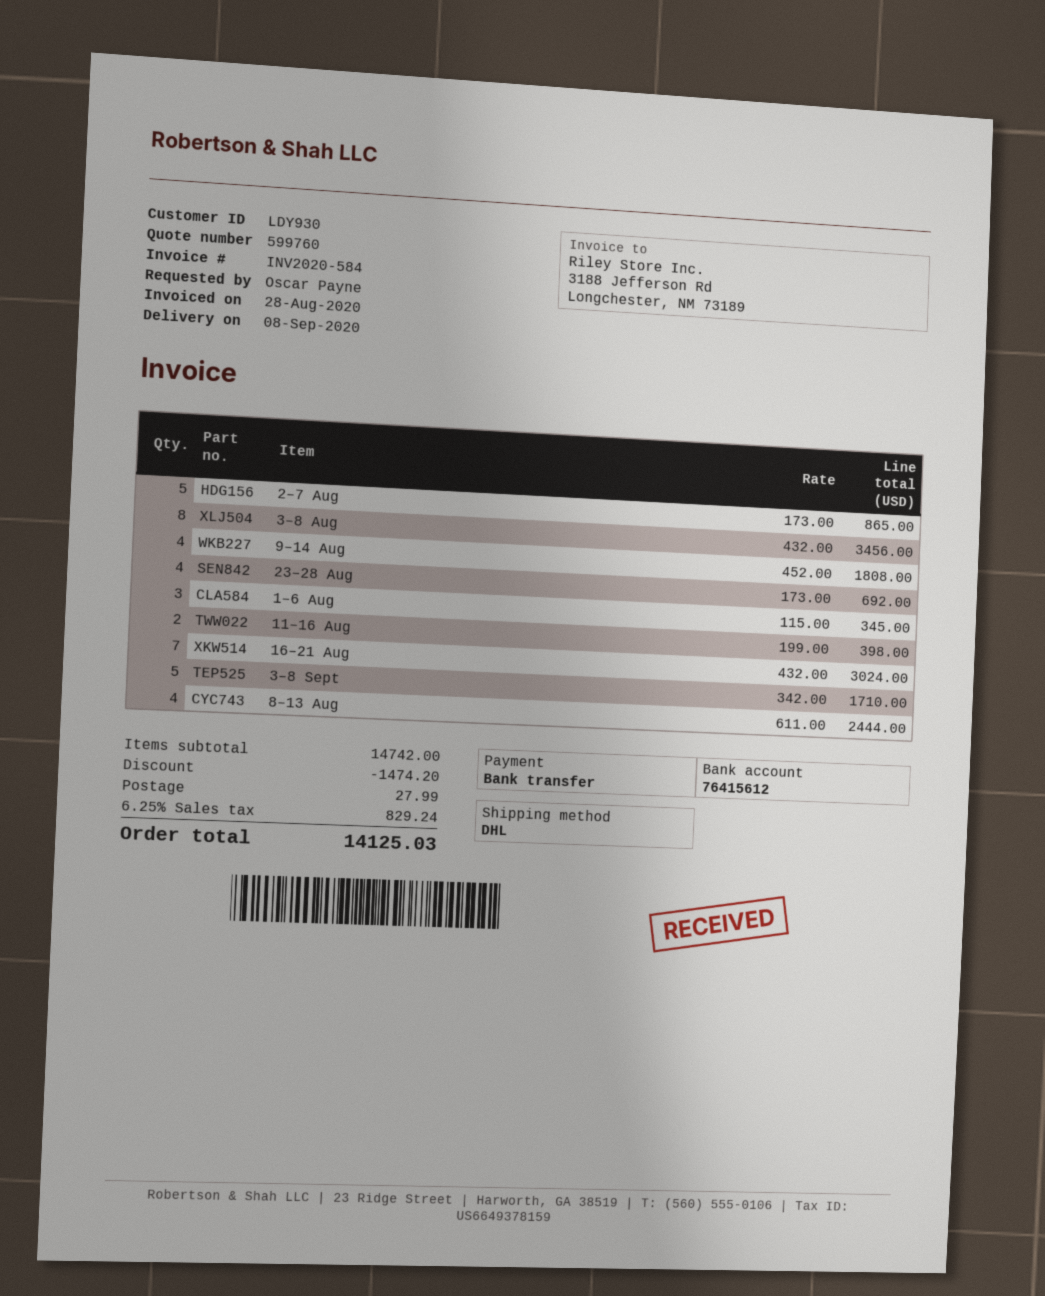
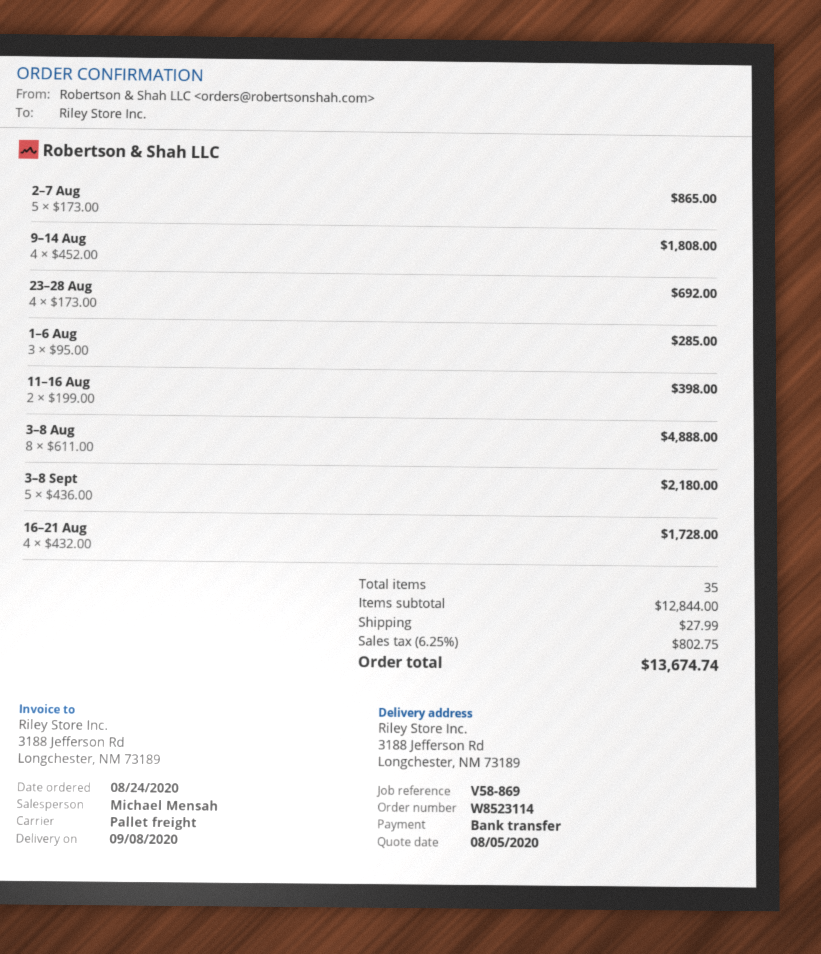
shipping method: DHL -> pallet freight
3–8 Aug: 8 x 432.00 = 3456.00 -> 8 x 611.00 = 4888.00
1–6 Aug: 3 x 115.00 = 345.00 -> 3 x 95.00 = 285.00
16–21 Aug: 7 x 432.00 = 3024.00 -> 4 x 432.00 = 1728.00
3–8 Sept: 5 x 342.00 = 1710.00 -> 5 x 436.00 = 2180.00
8–13 Aug: 4 x 611.00 = 2444.00 -> none
subtotal: 14742.00 -> 12844.00
discount: 1474.20 -> none
tax: 6.25% = 829.24 -> 6.25% = 802.75
total: 14125.03 -> 13674.74

